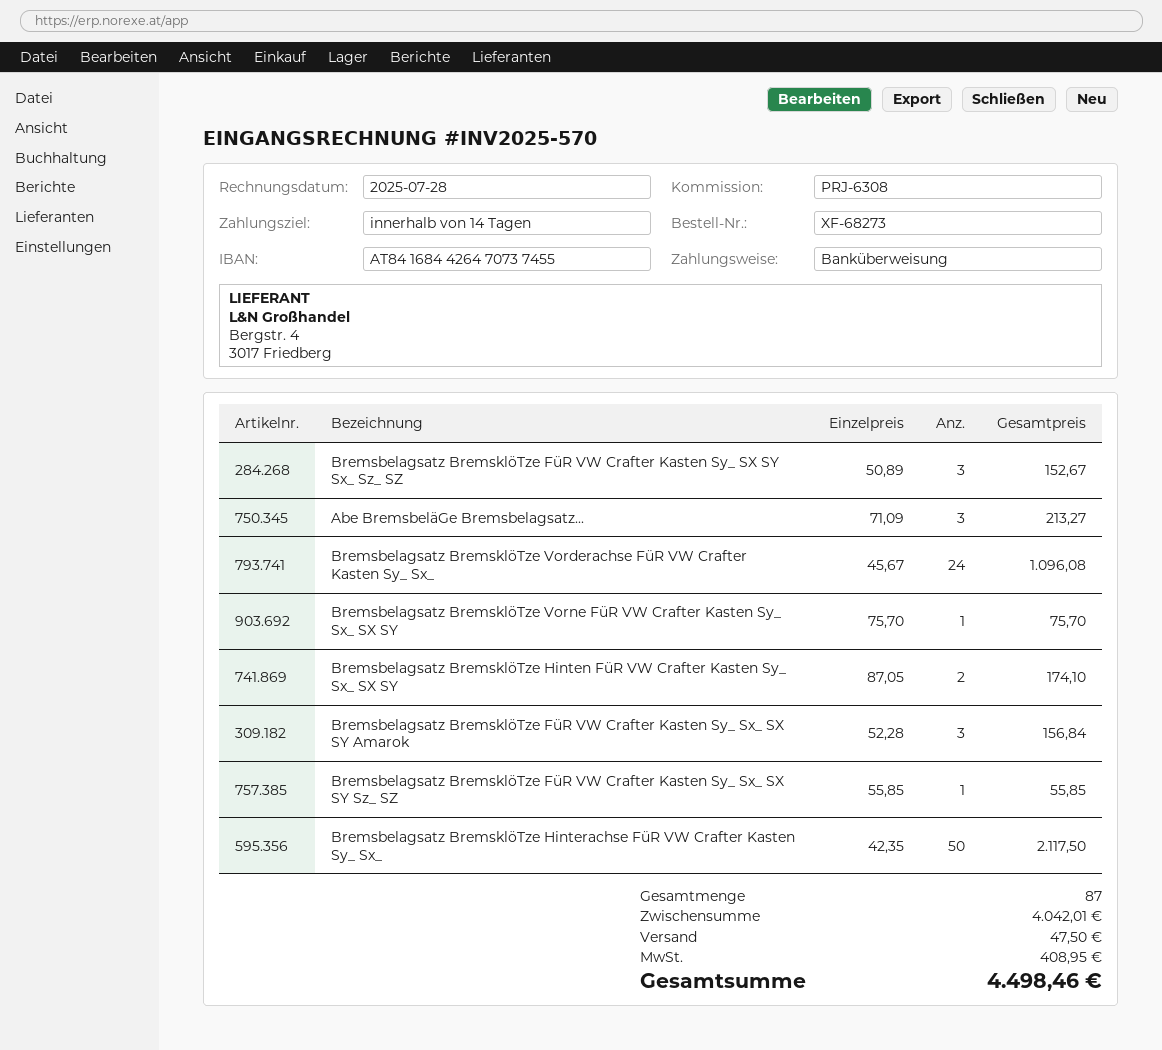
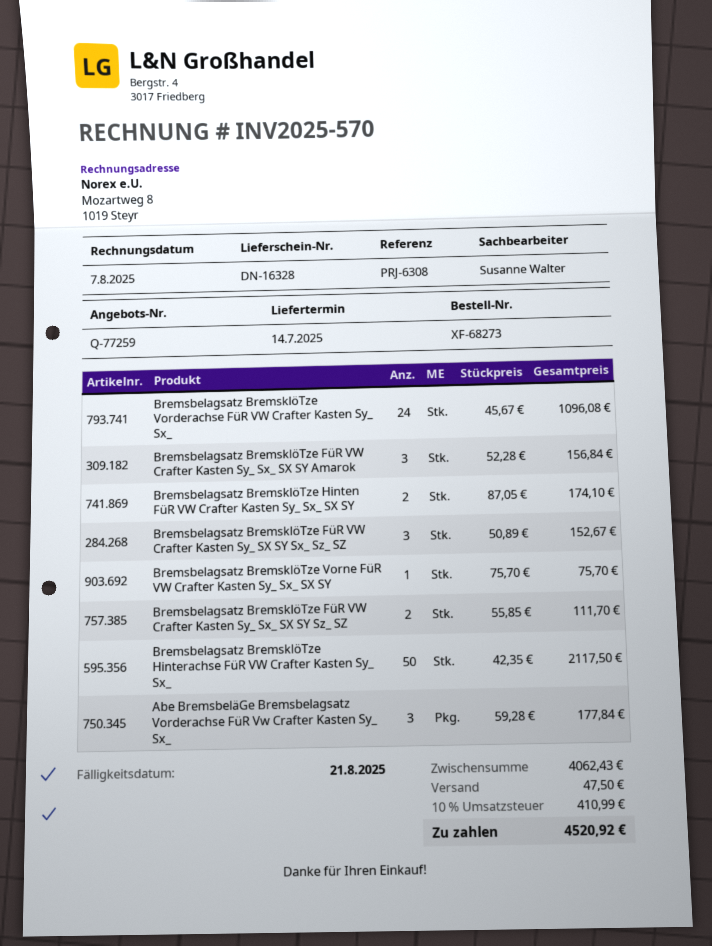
invoice date: 2025-07-28 -> 2025-08-07
Abe BremsbeläGe Bremsbelagsatz...: 3 x 71.09 = 213.27 -> 3 x 59.28 = 177.84
Bremsbelagsatz BremsklöTze FüR VW Crafter Kasten Sy_ Sx_ SX SY Sz_ SZ: 1 x 55.85 = 55.85 -> 2 x 55.85 = 111.70
subtotal: 4042.01 -> 4062.43
tax: 408.95 -> 410.99
total: 4498.46 -> 4520.92

